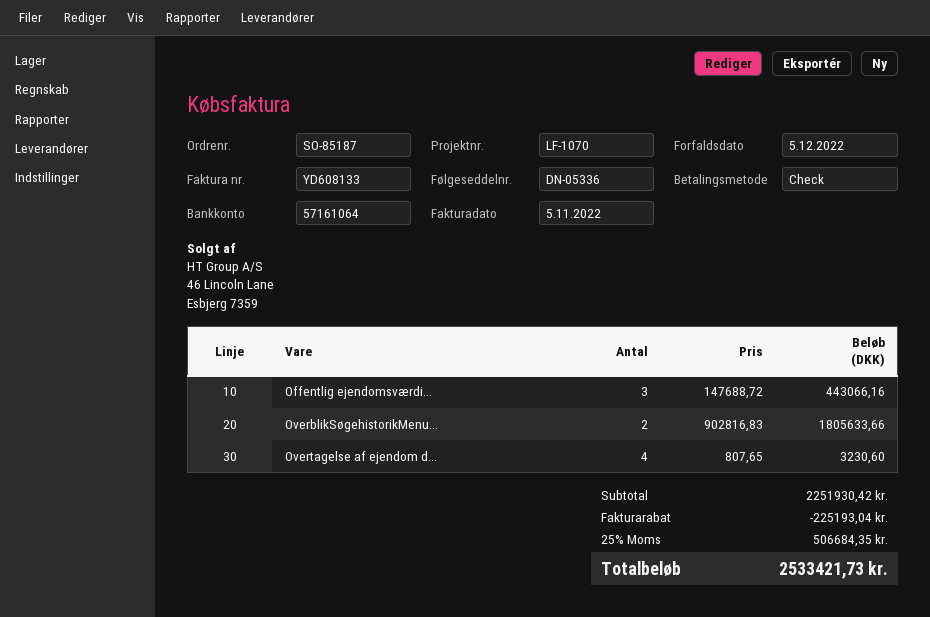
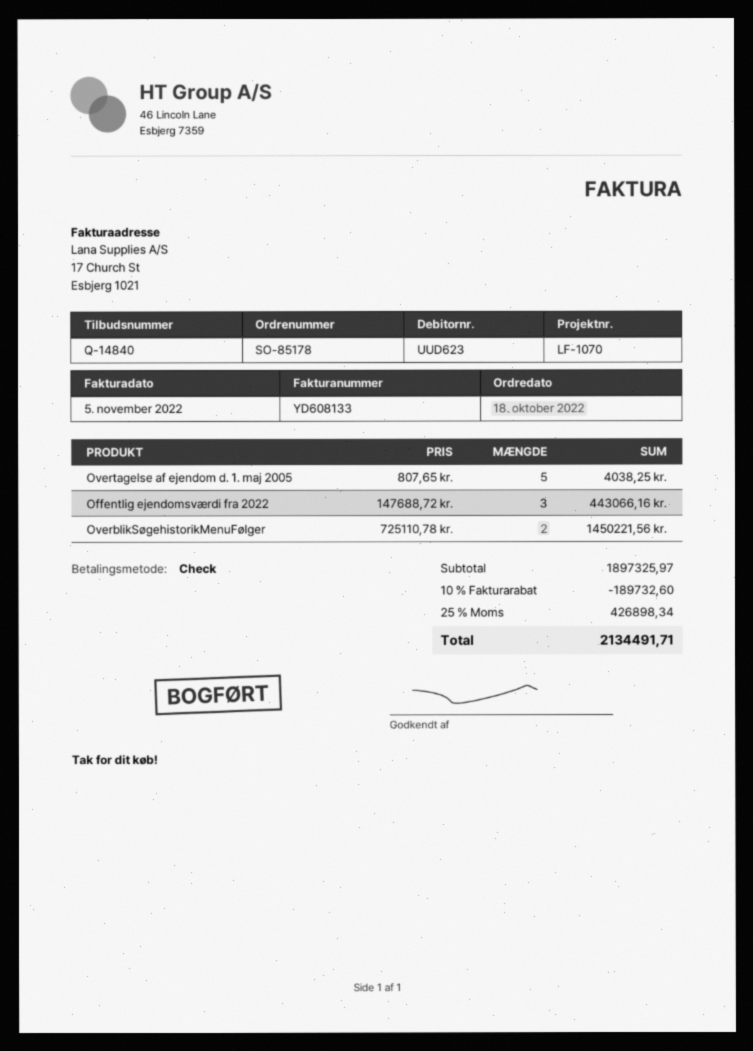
order number: SO-85187 -> SO-85178
OverblikSøgehistorikMenu...: 2 x 902816.83 = 1805633.66 -> 2 x 725110.78 = 1450221.56
Overtagelse af ejendom d...: 4 x 807.65 = 3230.60 -> 5 x 807.65 = 4038.25
subtotal: 2251930.42 -> 1897325.97
discount: 225193.04 -> 189732.60
tax: 25% = 506684.35 -> 25% = 426898.34
total: 2533421.73 -> 2134491.71

